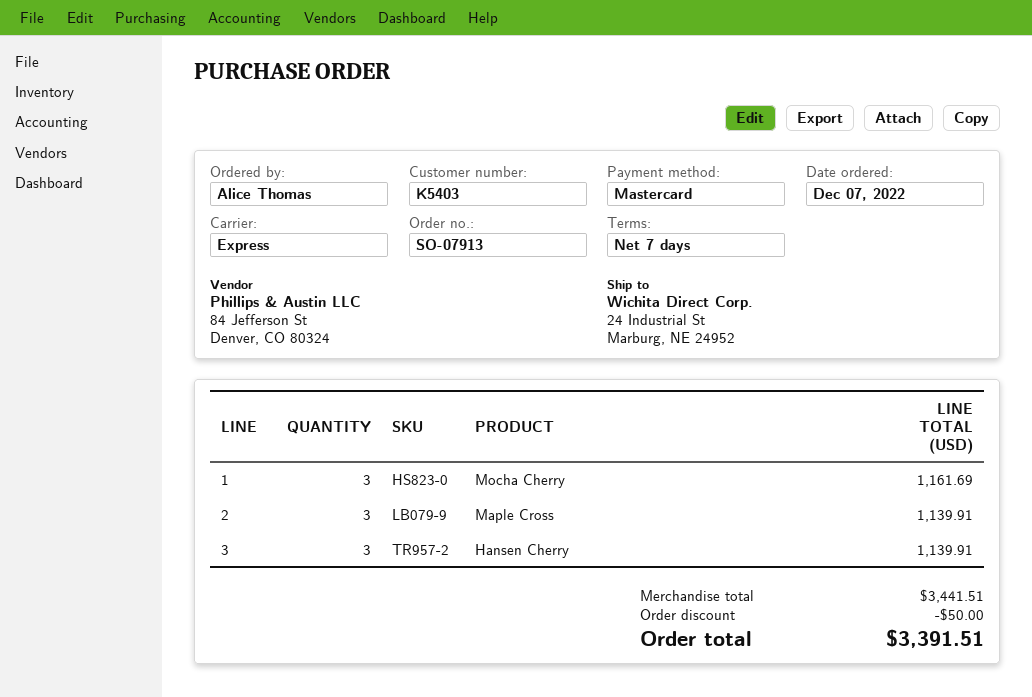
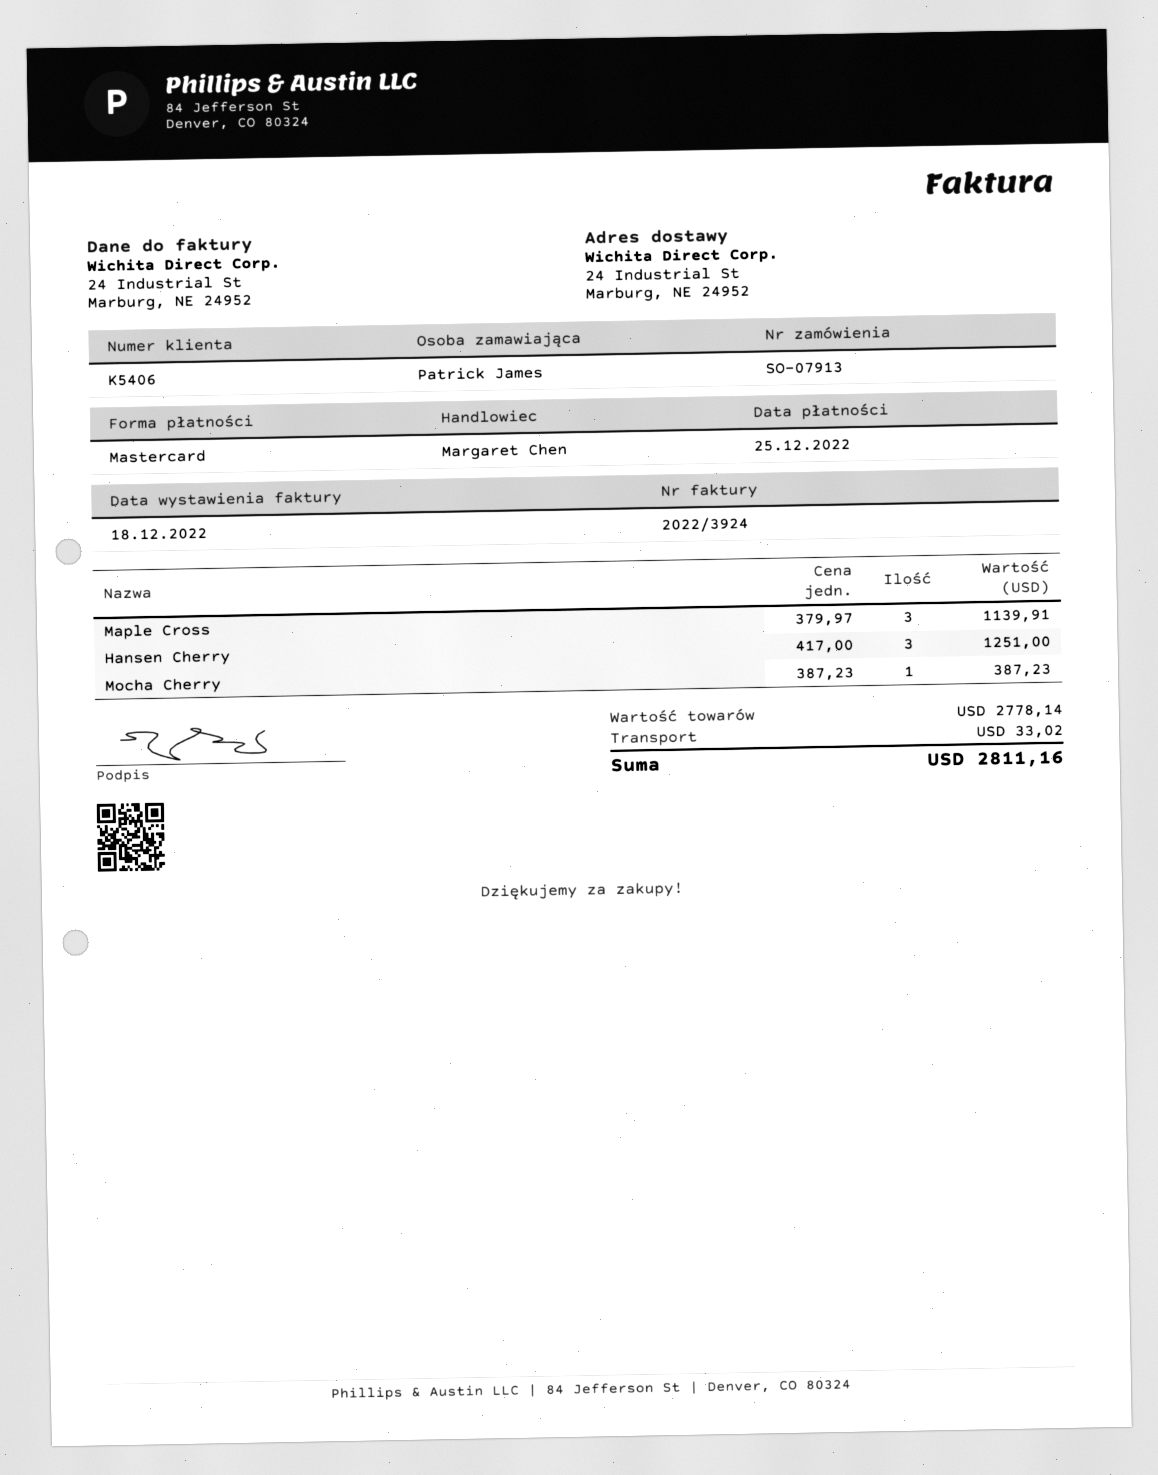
customer number: K5403 -> K5406
ordered by: Alice Thomas -> Patrick James
Mocha Cherry: 3 for 1161.69 -> 1 for 387.23
Hansen Cherry: 3 for 1139.91 -> 3 for 1251.00
subtotal: 3441.51 -> 2778.14
discount: 50.00 -> none
shipping: none -> 33.02
total: 3391.51 -> 2811.16

